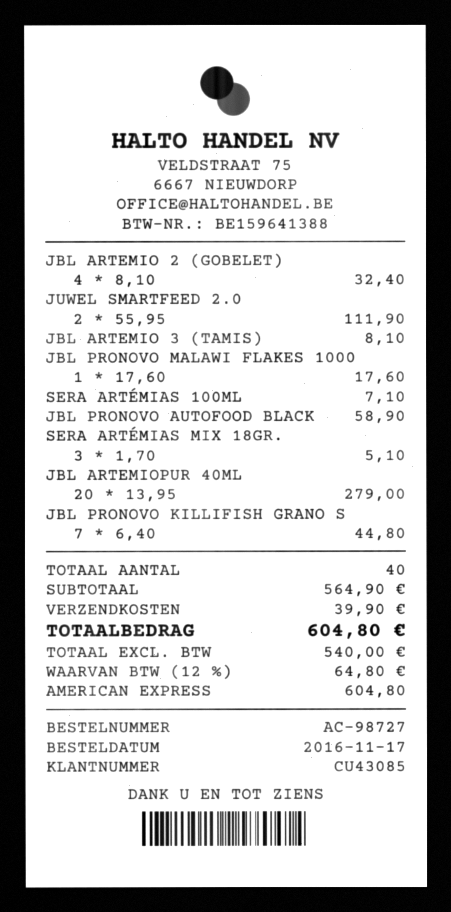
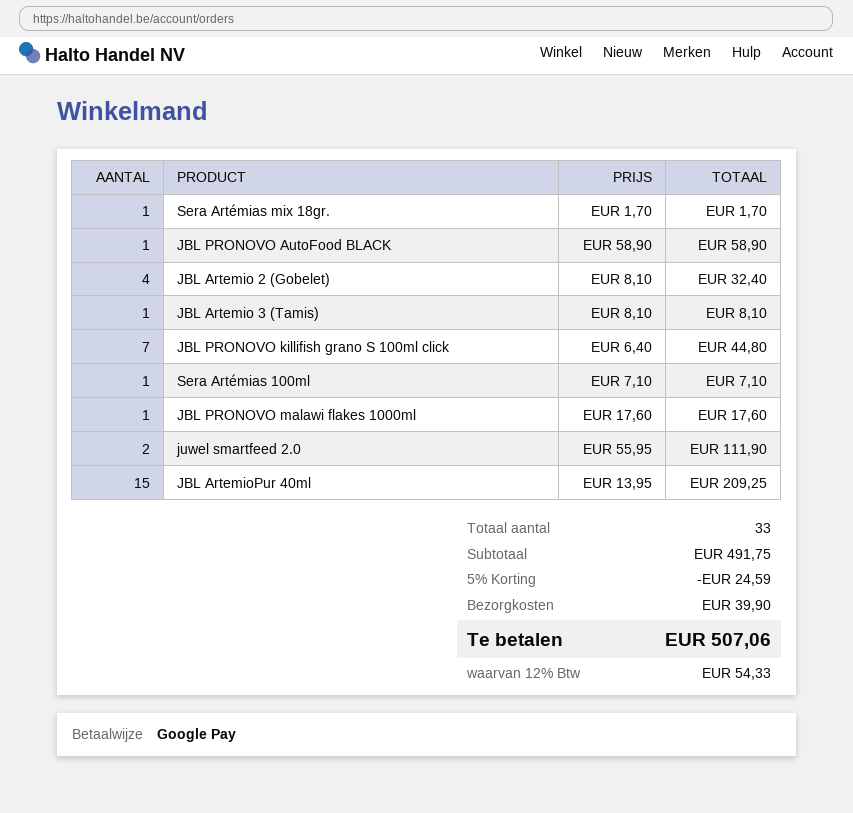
payment method: American Express -> Google Pay
SERA ARTÉMIAS MIX 18GR.: 3 x 1.70 = 5.10 -> 1 x 1.70 = 1.70
JBL ARTEMIOPUR 40ML: 20 x 13.95 = 279.00 -> 15 x 13.95 = 209.25
total quantity: 40 -> 33
subtotal: 564.90 -> 491.75
discount: none -> 5% = 24.59
tax: 12% = 64.80 -> 12% = 54.33
total: 604.80 -> 507.06

